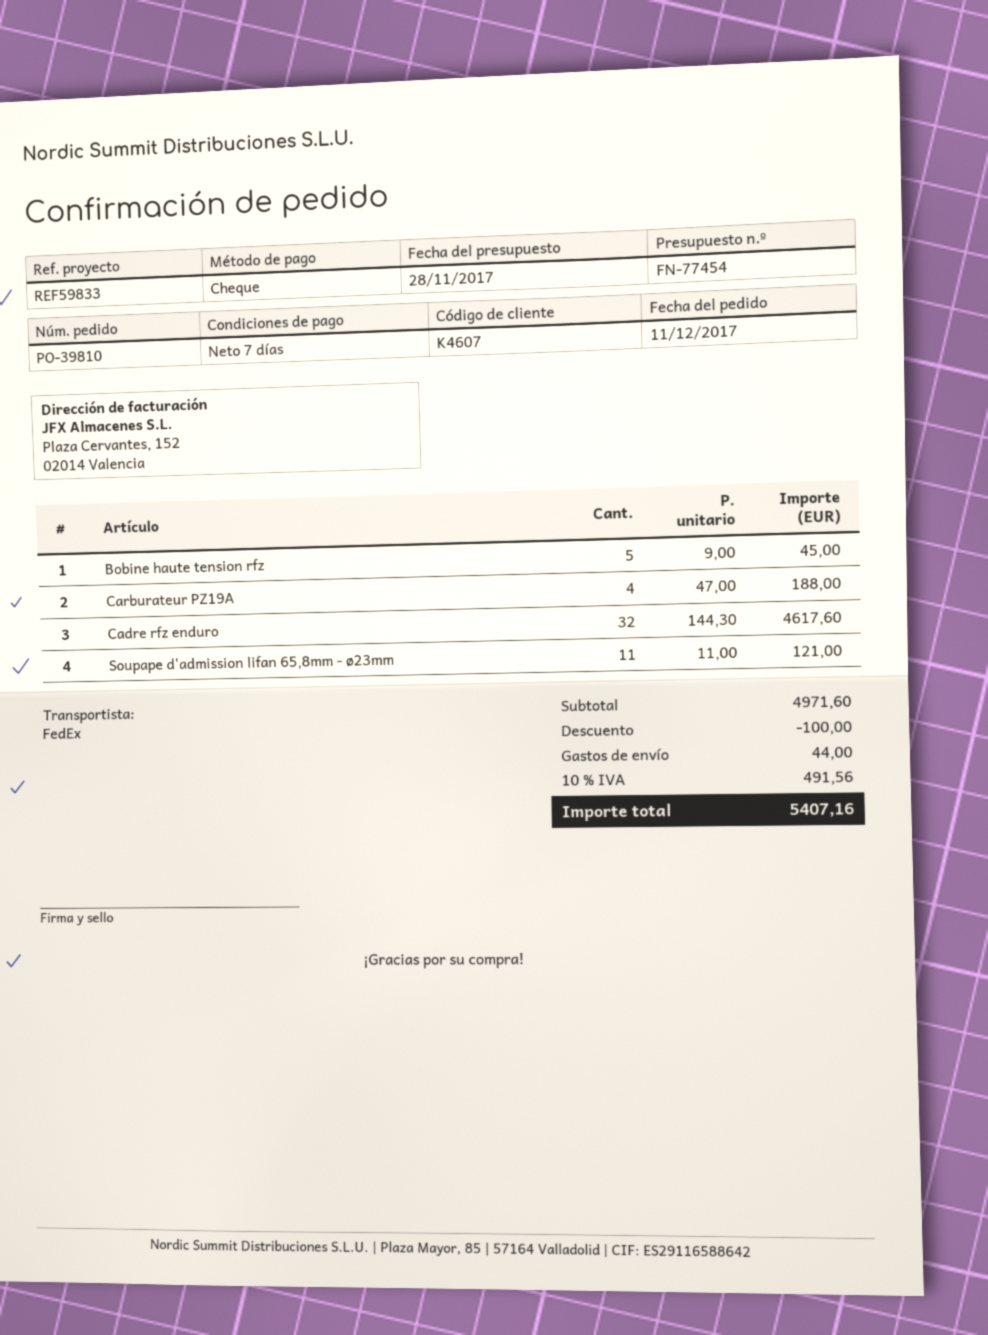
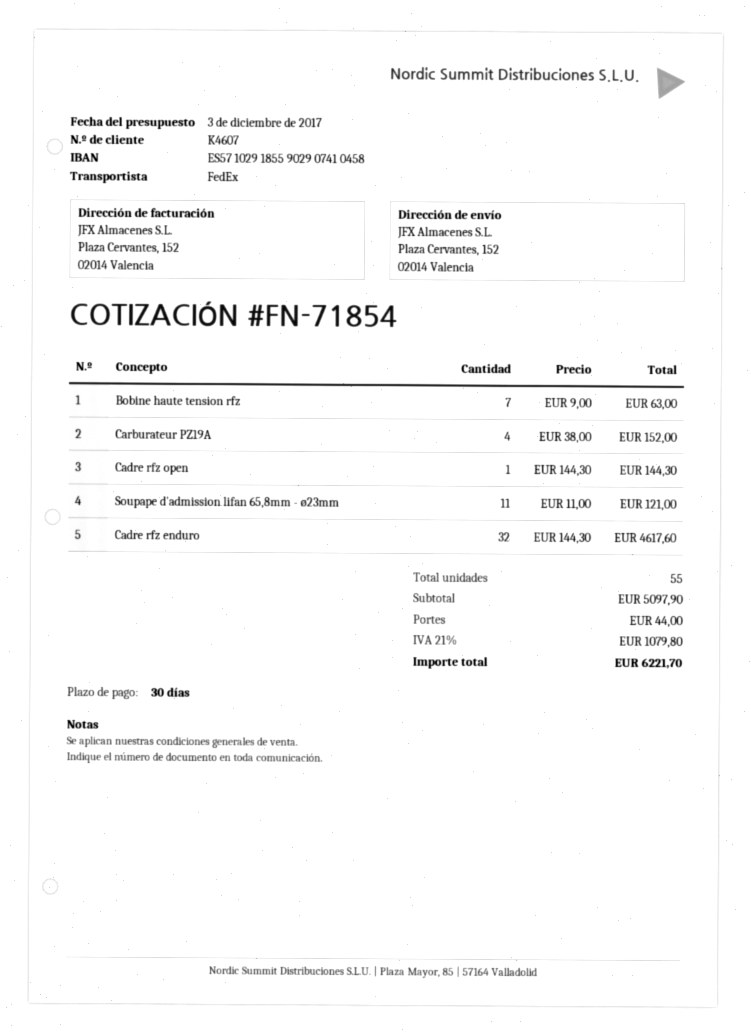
quote number: FN-77454 -> FN-71854
quote date: 2017-11-28 -> 2017-12-03
payment terms: 7 days -> 30 days
Bobine haute tension rfz: 5 x 9.00 = 45.00 -> 7 x 9.00 = 63.00
Carburateur PZ19A: 4 x 47.00 = 188.00 -> 4 x 38.00 = 152.00
Cadre rfz open: none -> 1 x 144.30 = 144.30
subtotal: 4971.60 -> 5097.90
discount: 100.00 -> none
tax: 10% = 491.56 -> 21% = 1079.80
total: 5407.16 -> 6221.70

